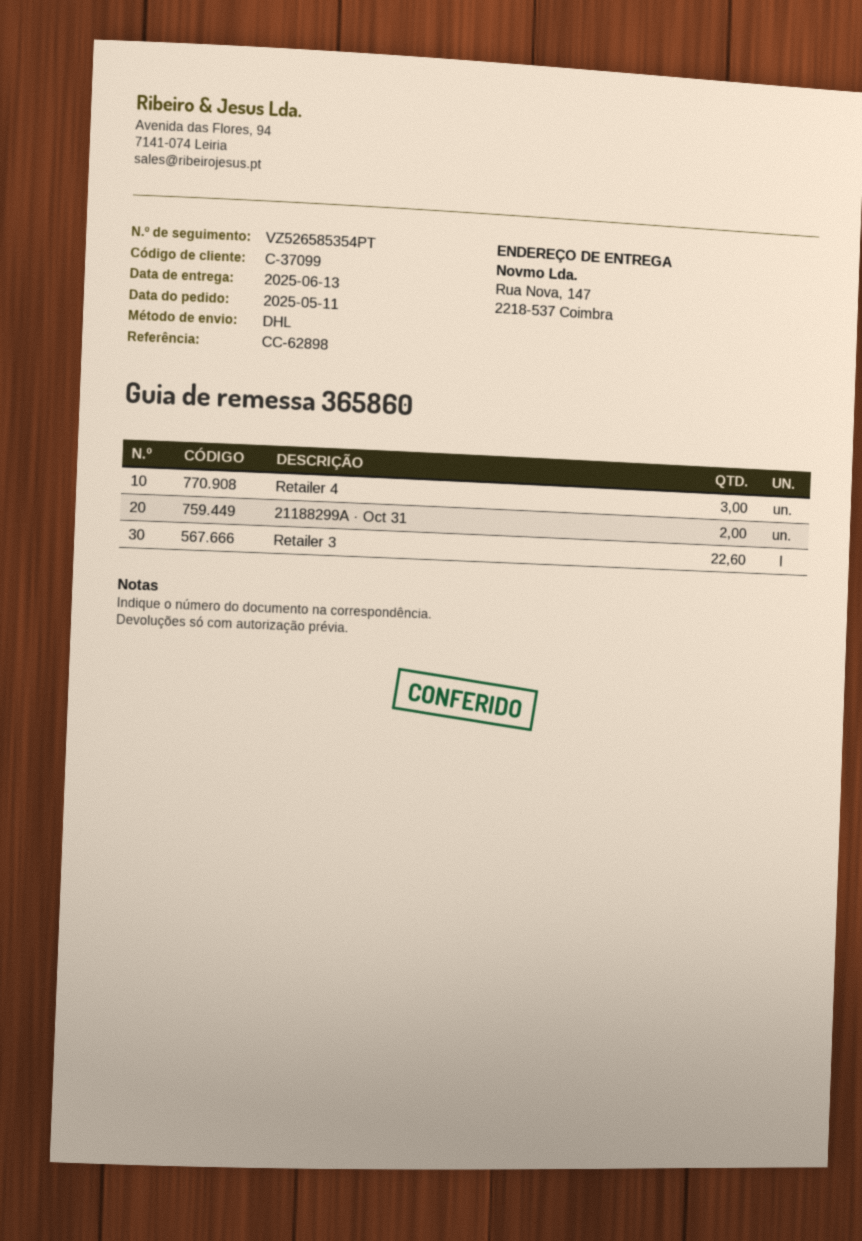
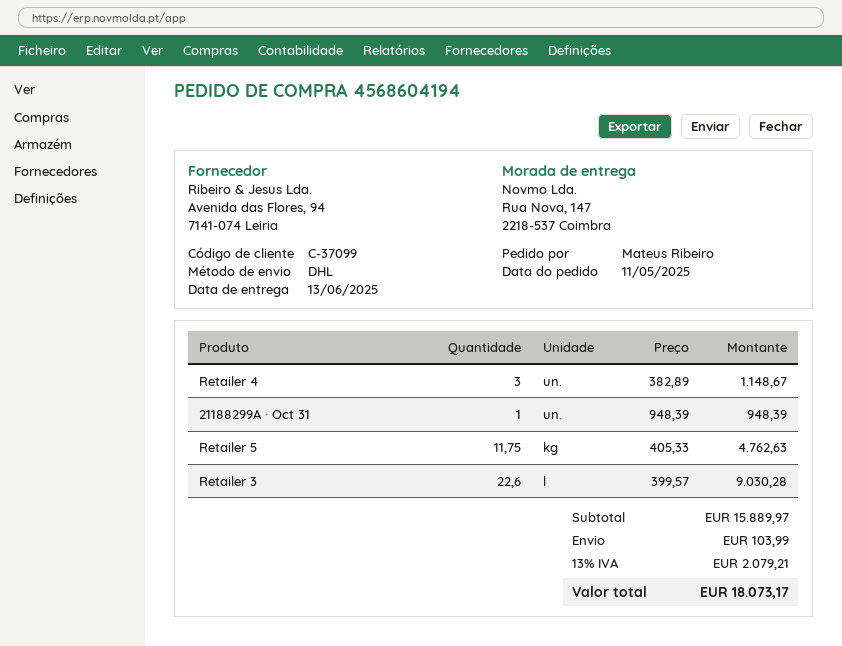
21188299A · Oct 31: 2 -> 1
Retailer 5: none -> 11.75

